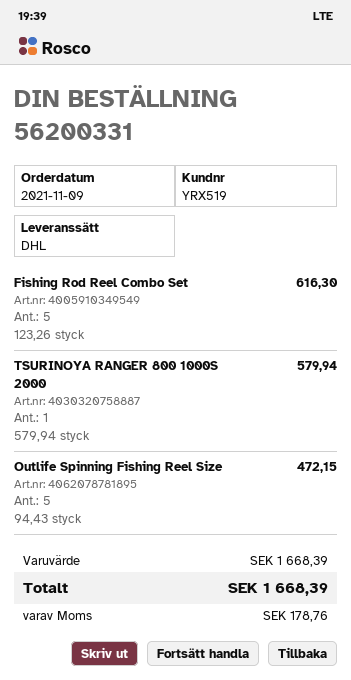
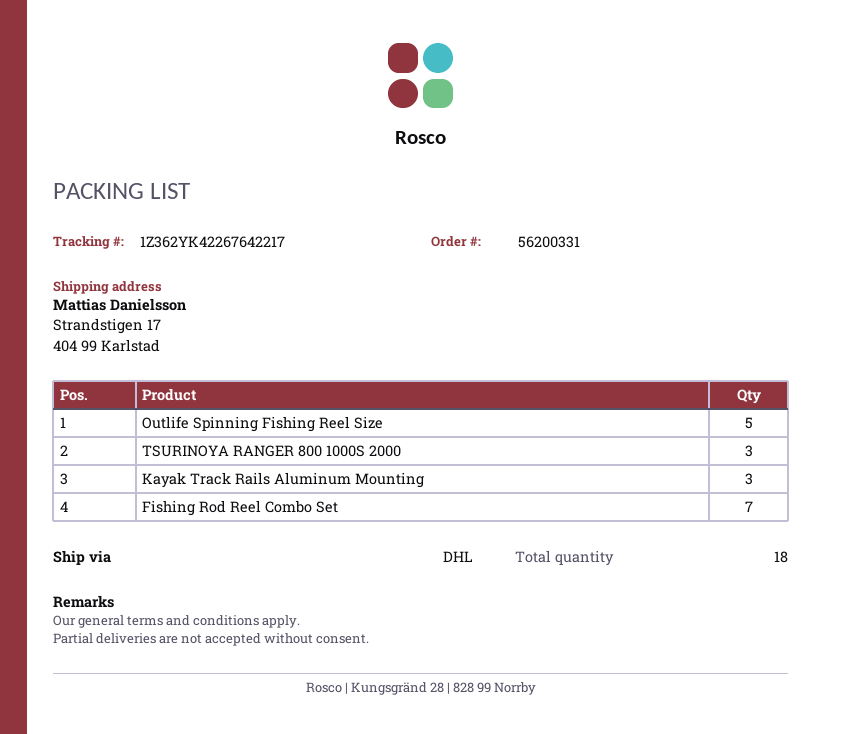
Fishing Rod Reel Combo Set: 5 -> 7
TSURINOYA RANGER 800 1000S 2000: 1 -> 3
Kayak Track Rails Aluminum Mounting: none -> 3

